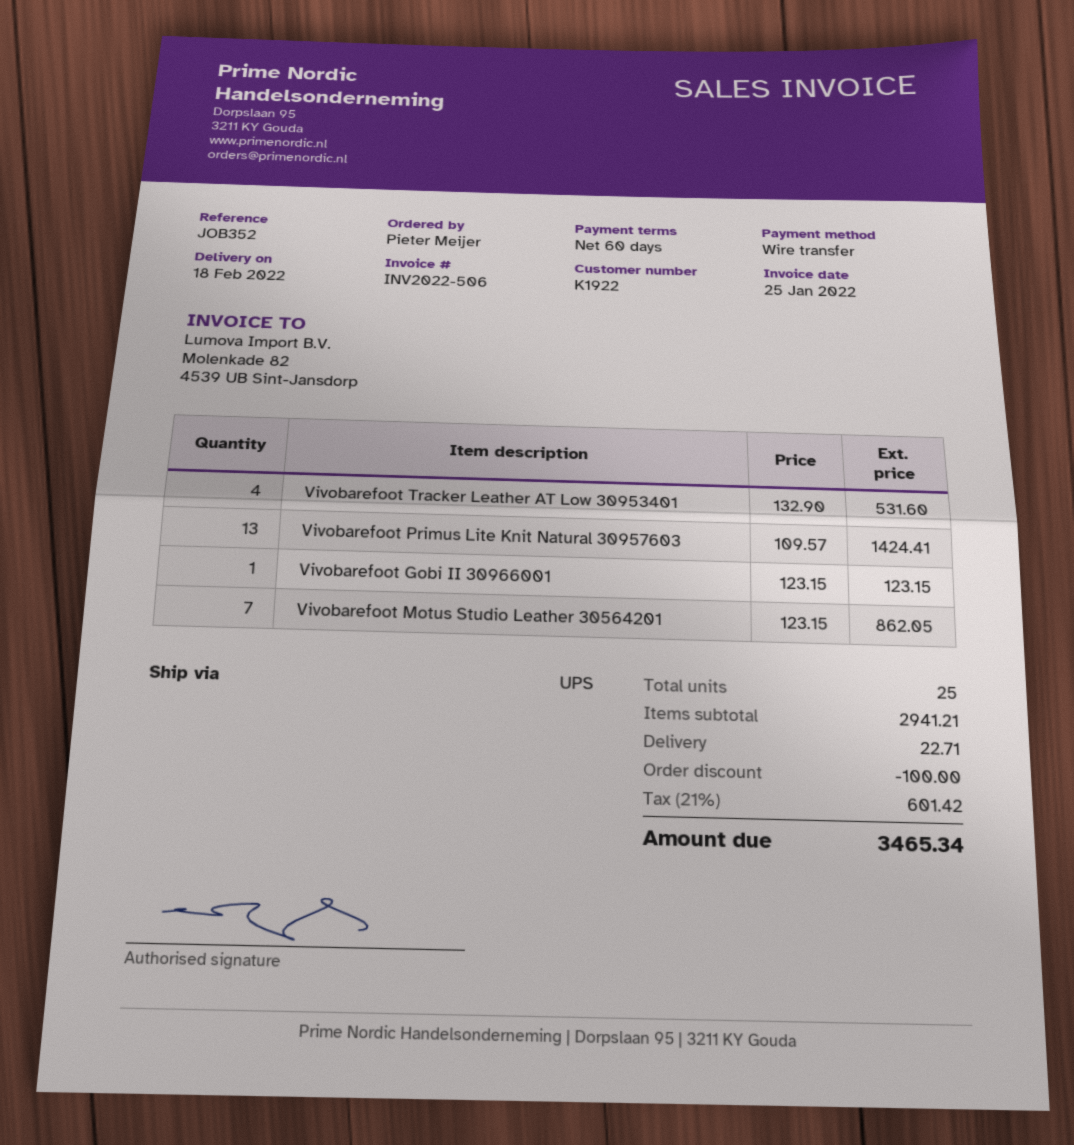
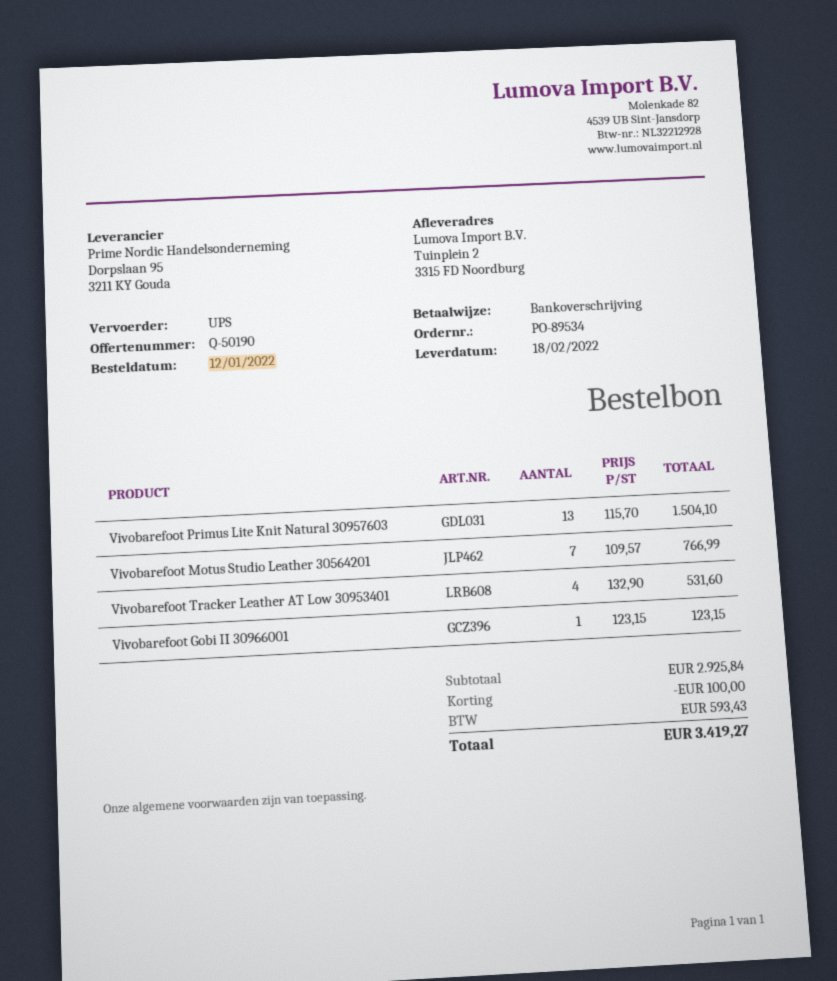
Vivobarefoot Primus Lite Knit Natural 30957603: 13 x 109.57 = 1424.41 -> 13 x 115.70 = 1504.10
Vivobarefoot Motus Studio Leather 30564201: 7 x 123.15 = 862.05 -> 7 x 109.57 = 766.99
subtotal: 2941.21 -> 2925.84
shipping: 22.71 -> none
tax: 601.42 -> 593.43
total: 3465.34 -> 3419.27

